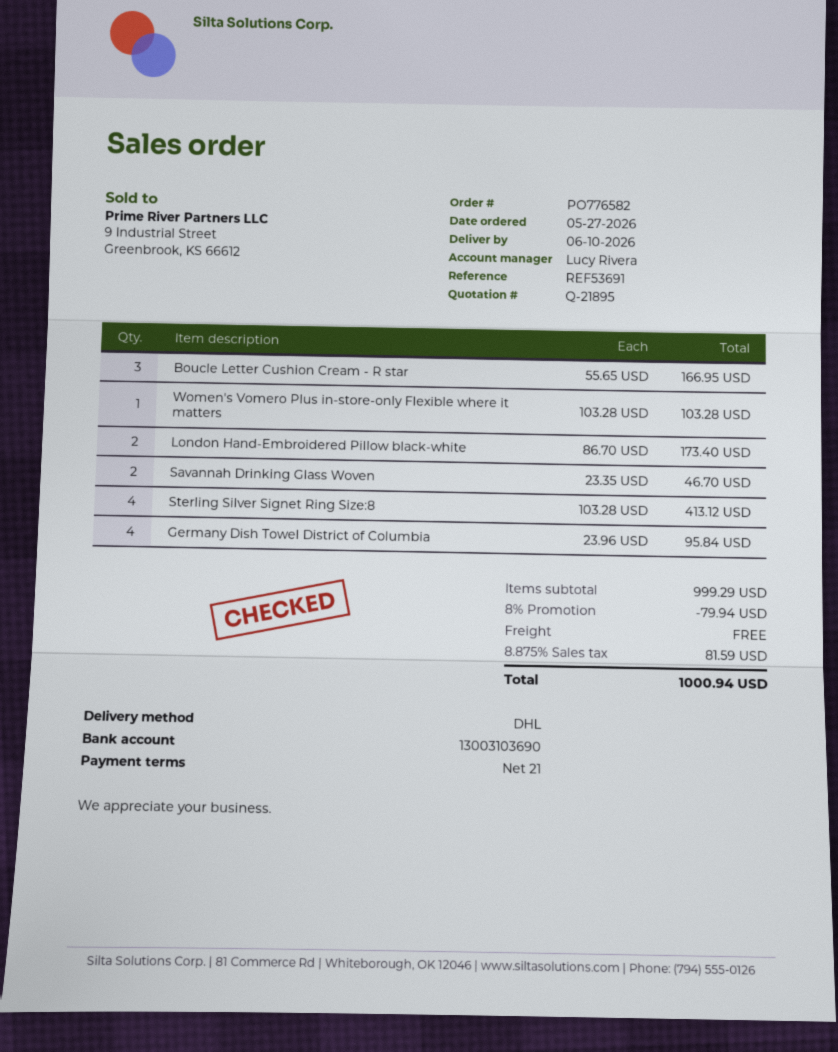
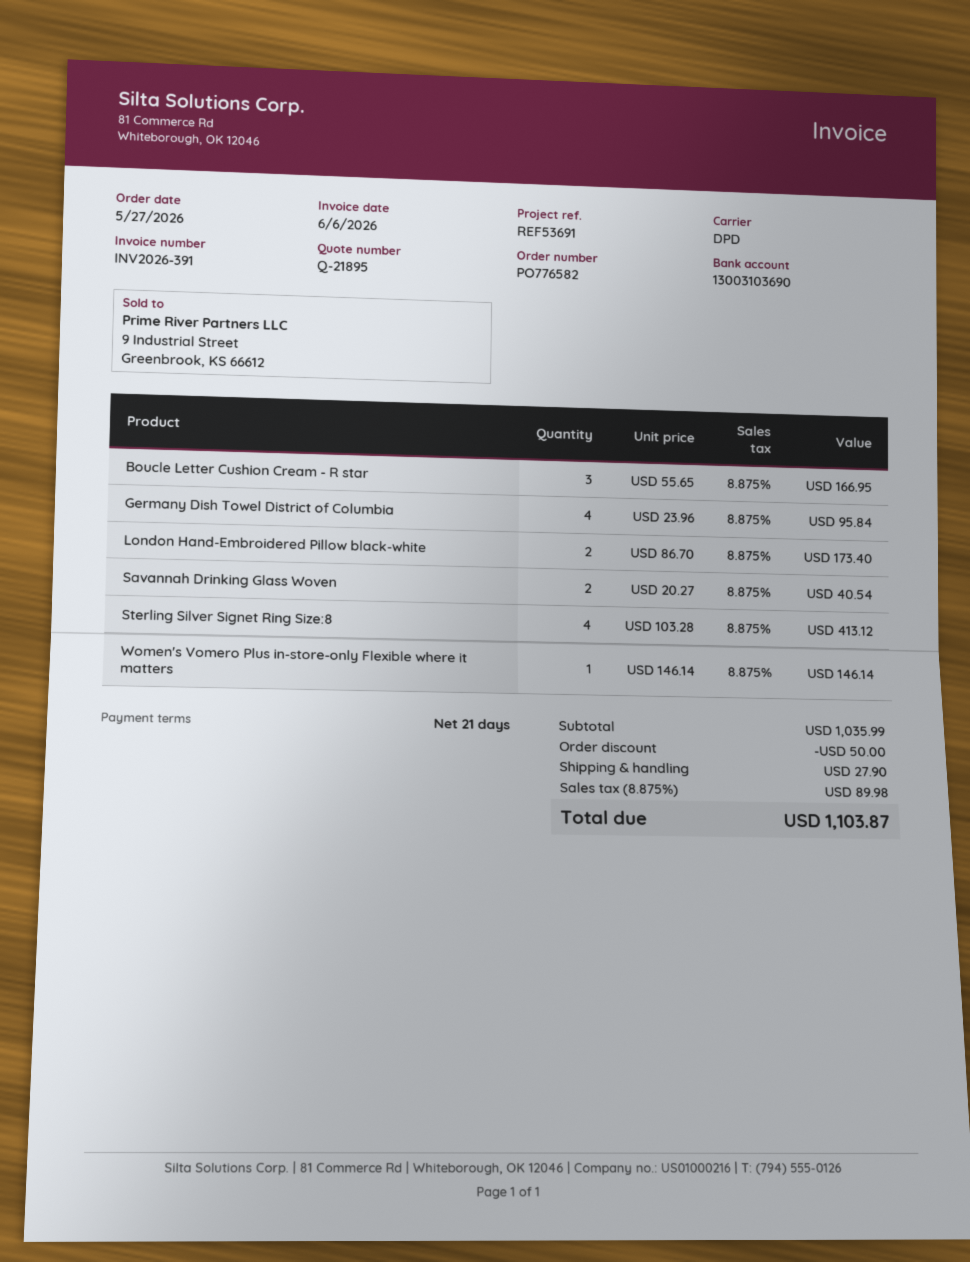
shipping method: DHL -> DPD
Women's Vomero Plus in-store-only Flexible where it matters: 1 x 103.28 = 103.28 -> 1 x 146.14 = 146.14
Savannah Drinking Glass Woven: 2 x 23.35 = 46.70 -> 2 x 20.27 = 40.54
subtotal: 999.29 -> 1035.99
discount: 79.94 -> 50.00
shipping: 0.00 -> 27.90
tax: 8.875% = 81.59 -> 8.875% = 89.98
total: 1000.94 -> 1103.87

